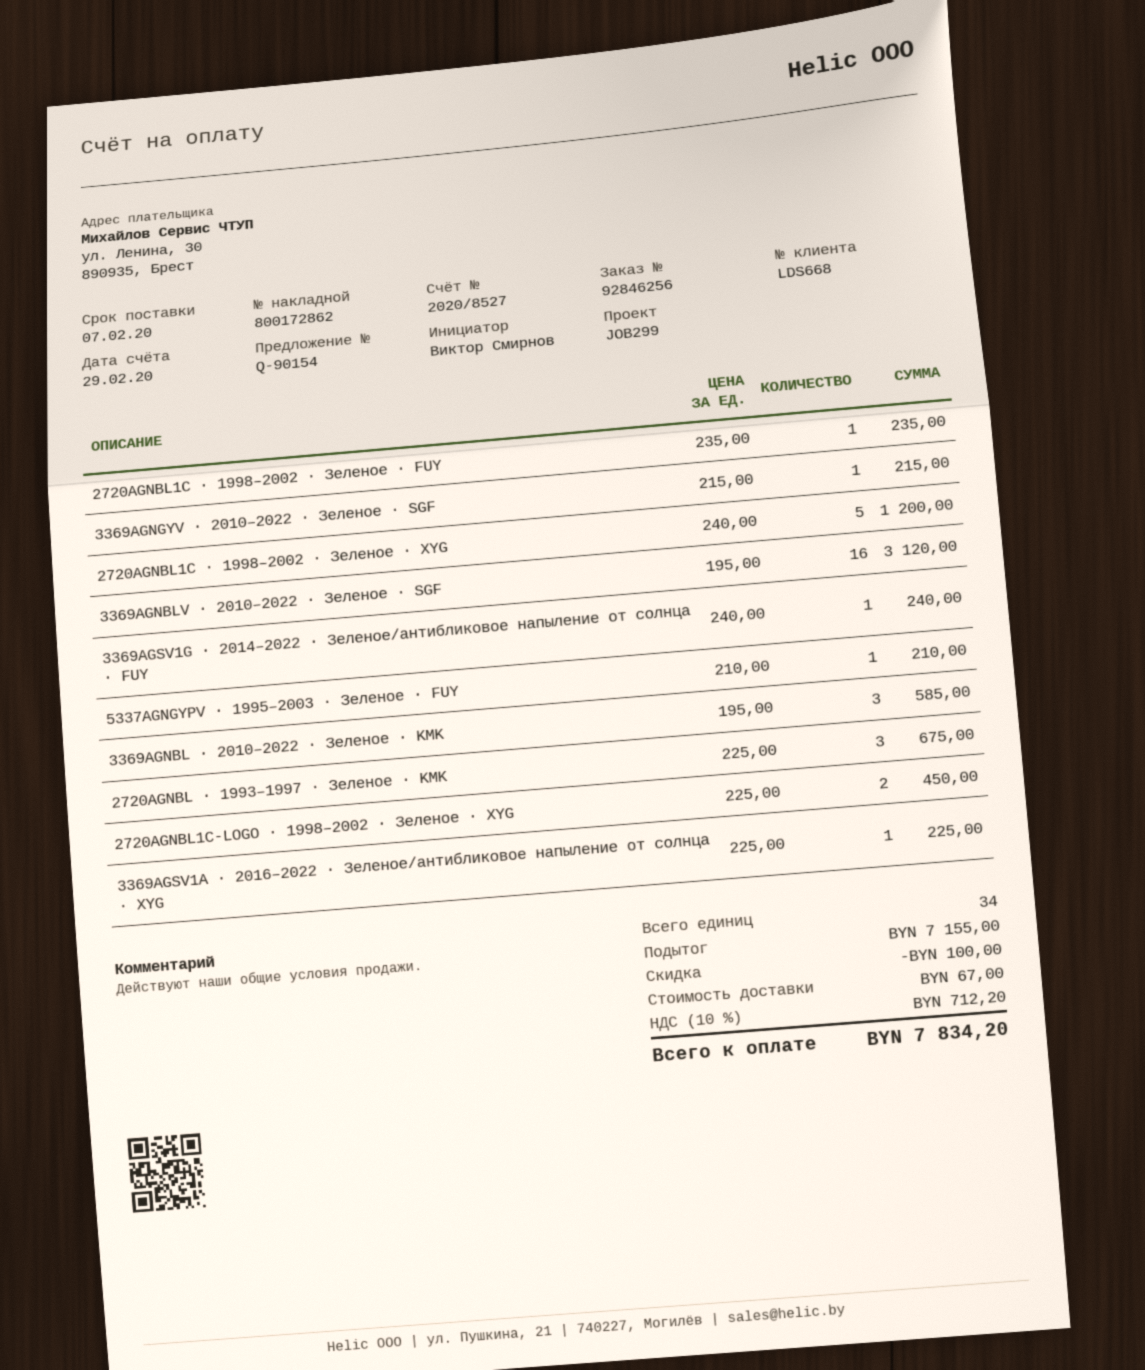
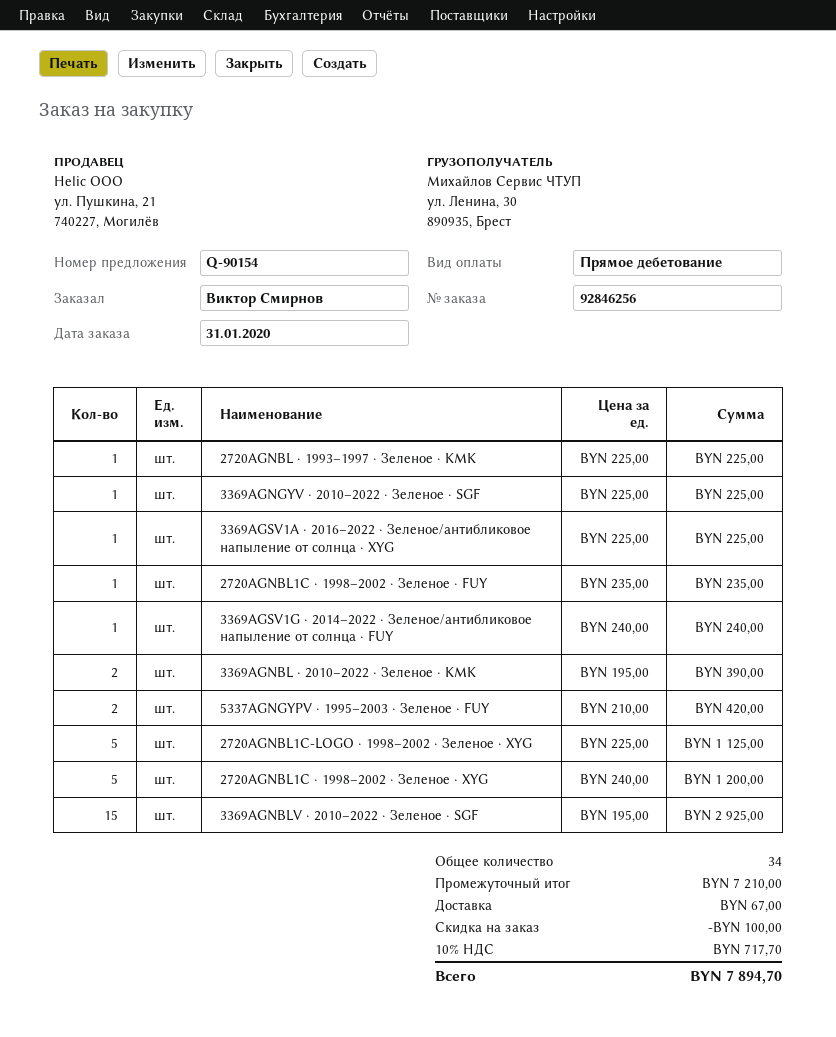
3369AGNGYV · 2010–2022 · Зеленое · SGF: 1 x 215.00 = 215.00 -> 1 x 225.00 = 225.00
3369AGNBLV · 2010–2022 · Зеленое · SGF: 16 x 195.00 = 3120.00 -> 15 x 195.00 = 2925.00
5337AGNGYPV · 1995–2003 · Зеленое · FUY: 1 x 210.00 = 210.00 -> 2 x 210.00 = 420.00
3369AGNBL · 2010–2022 · Зеленое · KMK: 3 x 195.00 = 585.00 -> 2 x 195.00 = 390.00
2720AGNBL · 1993–1997 · Зеленое · KMK: 3 x 225.00 = 675.00 -> 1 x 225.00 = 225.00
2720AGNBL1C-LOGO · 1998–2002 · Зеленое · XYG: 2 x 225.00 = 450.00 -> 5 x 225.00 = 1125.00
subtotal: 7155.00 -> 7210.00
tax: 10% = 712.20 -> 10% = 717.70
total: 7834.20 -> 7894.70

